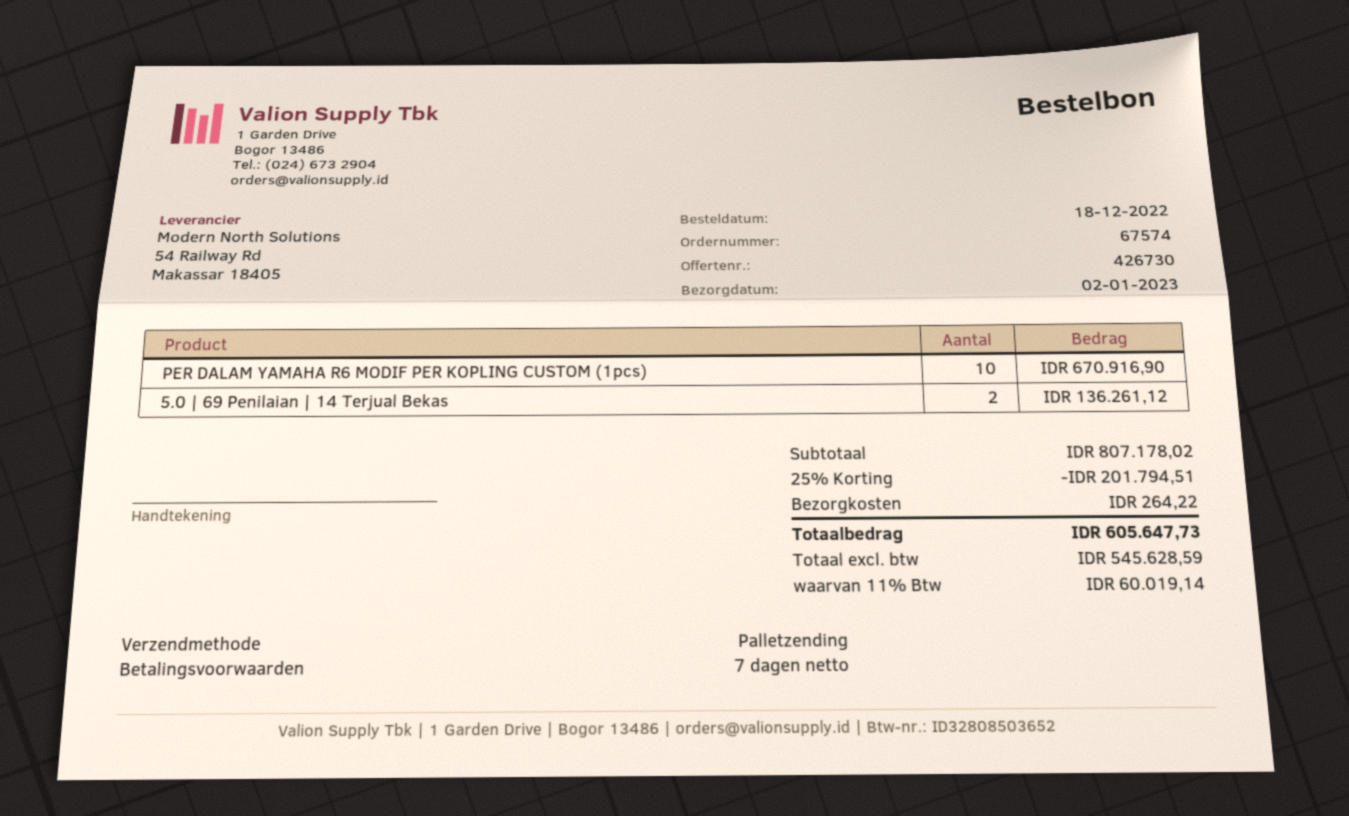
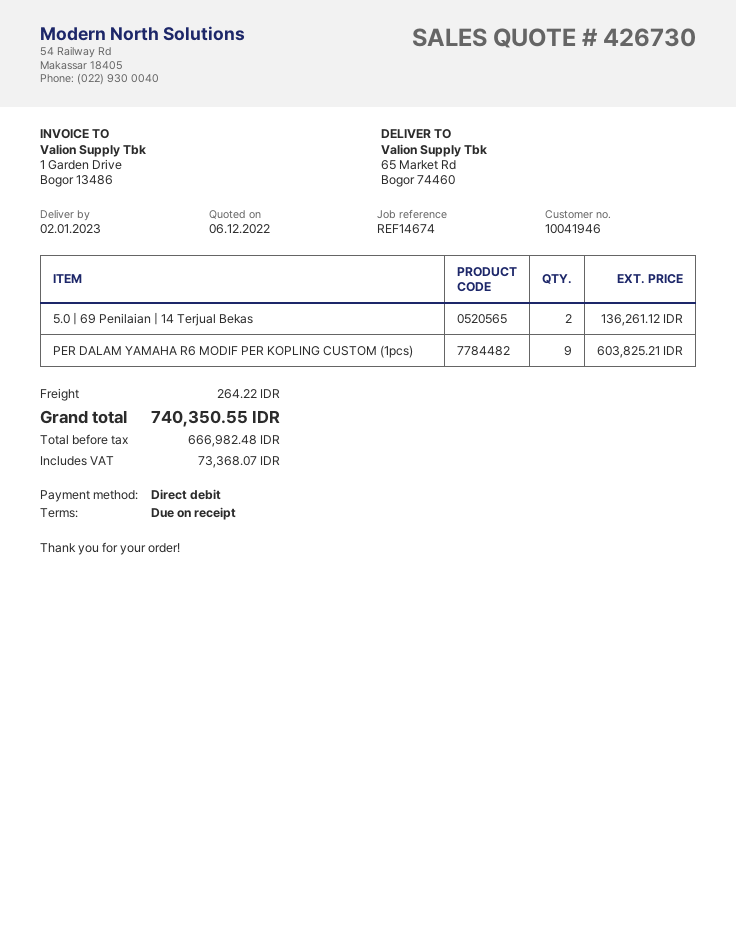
payment terms: 7 days -> on receipt
PER DALAM YAMAHA R6 MODIF PER KOPLING CUSTOM (1pcs): 10 for 670916.90 -> 9 for 603825.21
discount: 25% = 201794.51 -> none
net: 545628.59 -> 666982.48
tax: 60019.14 -> 73368.07
total: 605647.73 -> 740350.55

